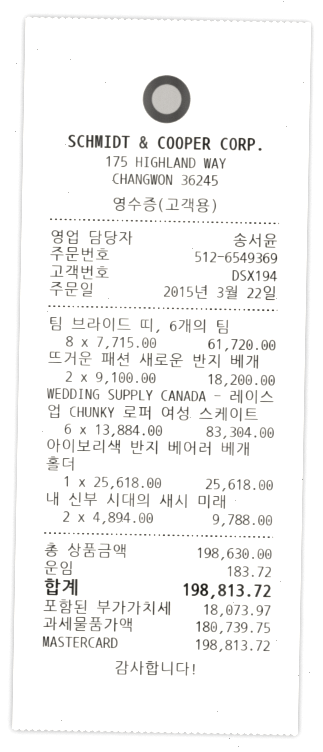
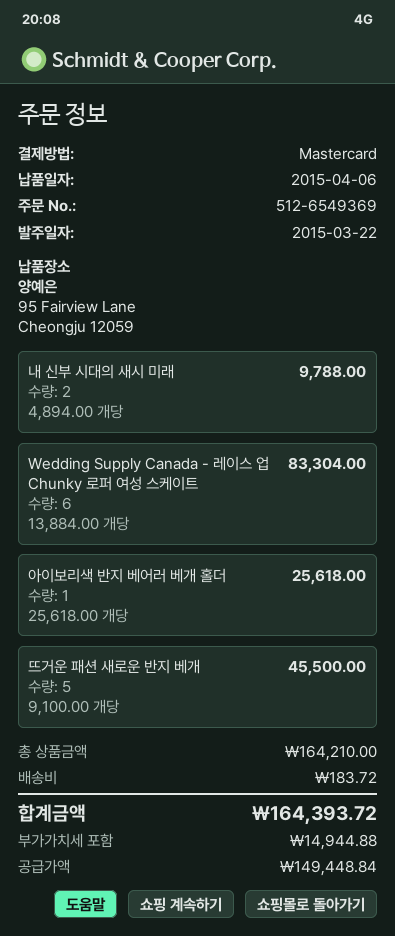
팀 브라이드 띠, 6개의 팀: 8 x 7715.00 = 61720.00 -> none
뜨거운 패션 새로운 반지 베개: 2 x 9100.00 = 18200.00 -> 5 x 9100.00 = 45500.00
subtotal: 198630.00 -> 164210.00
net: 180739.75 -> 149448.84
tax: 18073.97 -> 14944.88
total: 198813.72 -> 164393.72

